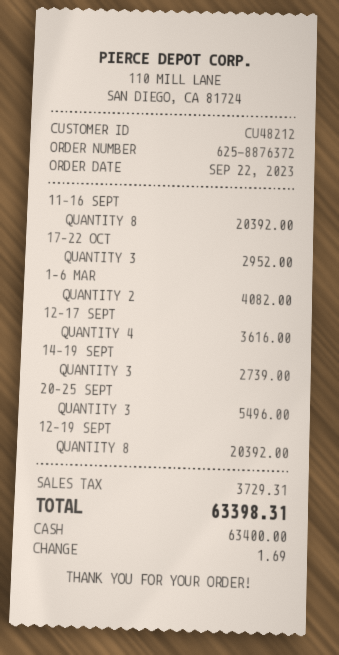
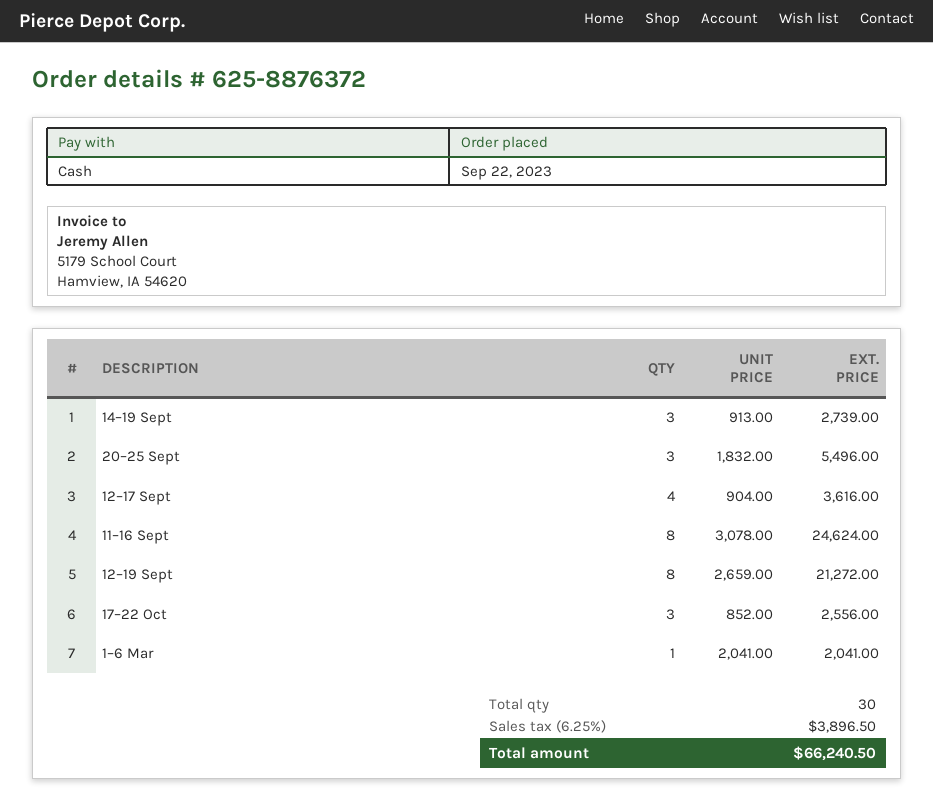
11–16 SEPT: 8 for 20392.00 -> 8 for 24624.00
17–22 OCT: 3 for 2952.00 -> 3 for 2556.00
1–6 MAR: 2 for 4082.00 -> 1 for 2041.00
12–19 SEPT: 8 for 20392.00 -> 8 for 21272.00
tax: 3729.31 -> 3896.50
total: 63398.31 -> 66240.50

